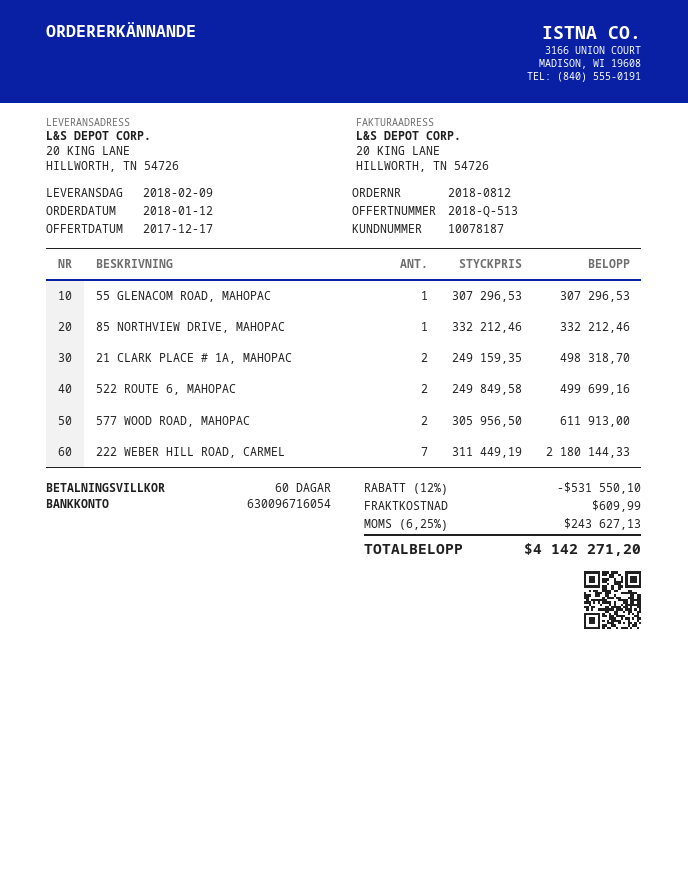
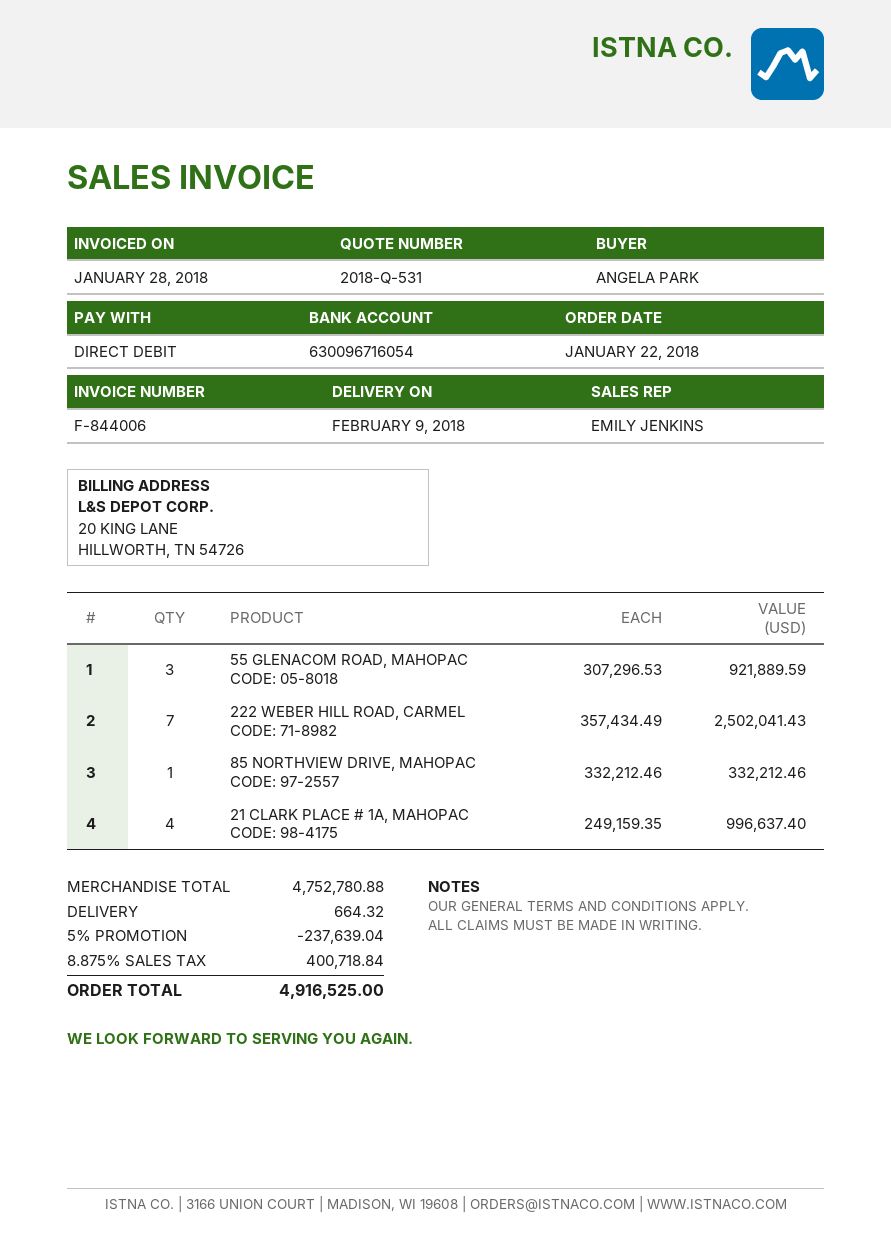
quote number: 2018-Q-513 -> 2018-Q-531
order date: 2018-01-12 -> 2018-01-22
55 GLENACOM ROAD, MAHOPAC: 1 x 307296.53 = 307296.53 -> 3 x 307296.53 = 921889.59
21 CLARK PLACE # 1A, MAHOPAC: 2 x 249159.35 = 498318.70 -> 4 x 249159.35 = 996637.40
522 ROUTE 6, MAHOPAC: 2 x 249849.58 = 499699.16 -> none
577 WOOD ROAD, MAHOPAC: 2 x 305956.50 = 611913.00 -> none
222 WEBER HILL ROAD, CARMEL: 7 x 311449.19 = 2180144.33 -> 7 x 357434.49 = 2502041.43
discount: 12% = 531550.10 -> 5% = 237639.04
shipping: 609.99 -> 664.32
tax: 6.25% = 243627.13 -> 8.875% = 400718.84
total: 4142271.20 -> 4916525.00

